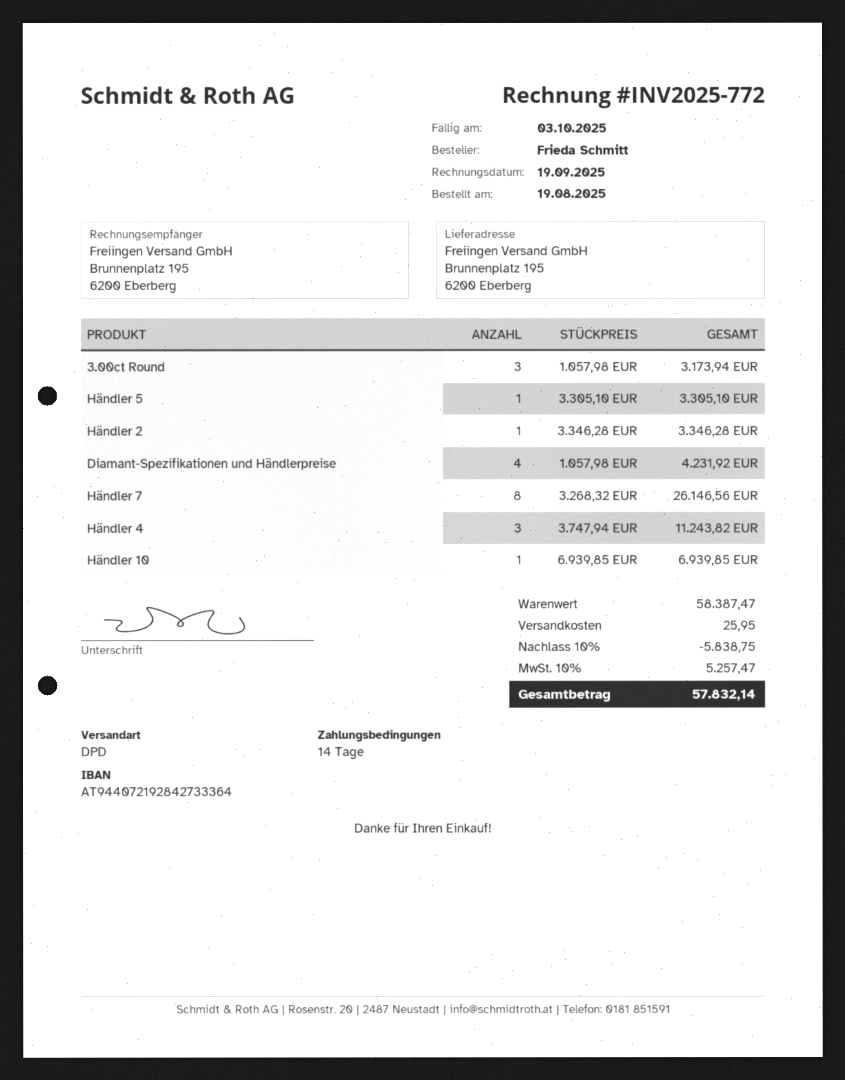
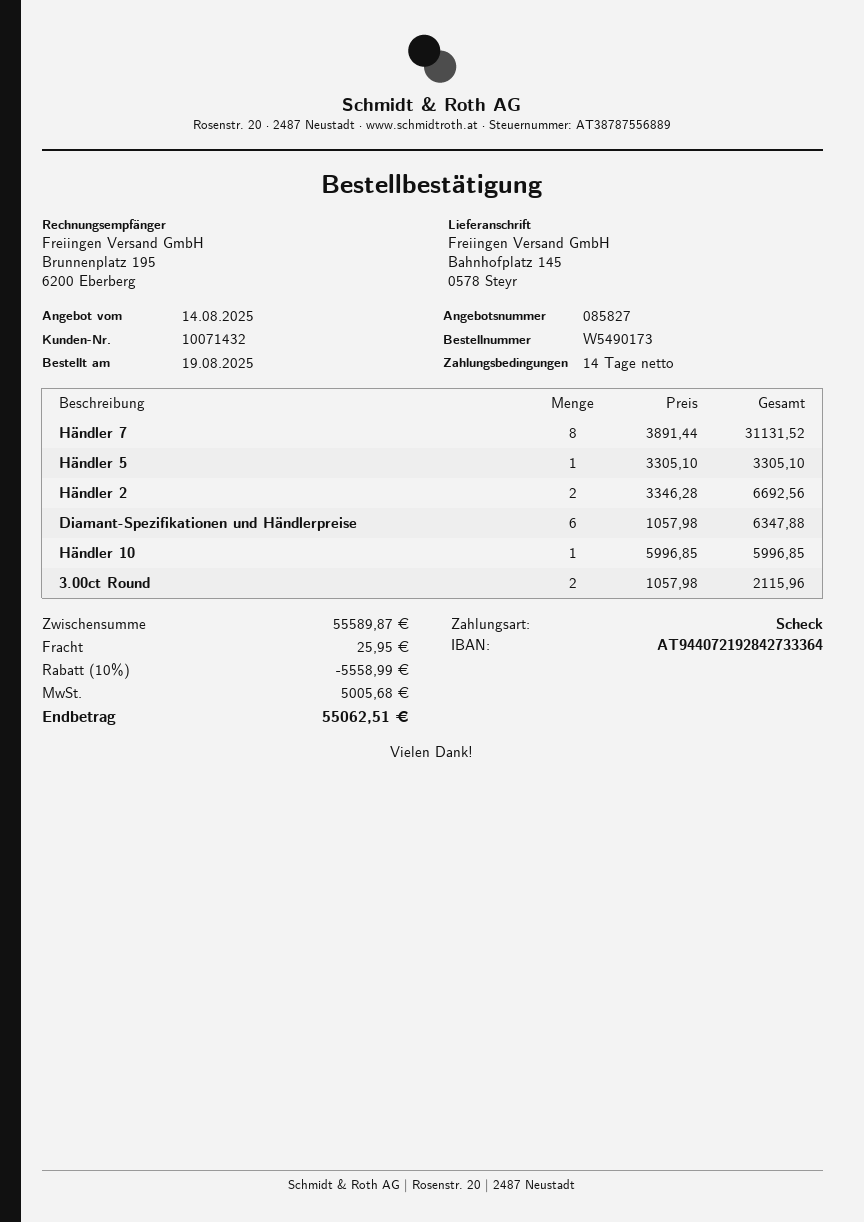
ship to: Brunnenplatz 195, 6200 Eberberg -> Bahnhofplatz 145, 0578 Steyr
3.00ct Round: 3 x 1057.98 = 3173.94 -> 2 x 1057.98 = 2115.96
Händler 2: 1 x 3346.28 = 3346.28 -> 2 x 3346.28 = 6692.56
Diamant-Spezifikationen und Händlerpreise: 4 x 1057.98 = 4231.92 -> 6 x 1057.98 = 6347.88
Händler 7: 8 x 3268.32 = 26146.56 -> 8 x 3891.44 = 31131.52
Händler 4: 3 x 3747.94 = 11243.82 -> none
Händler 10: 1 x 6939.85 = 6939.85 -> 1 x 5996.85 = 5996.85
subtotal: 58387.47 -> 55589.87
discount: 10% = 5838.75 -> 10% = 5558.99
tax: 5257.47 -> 5005.68
total: 57832.14 -> 55062.51

